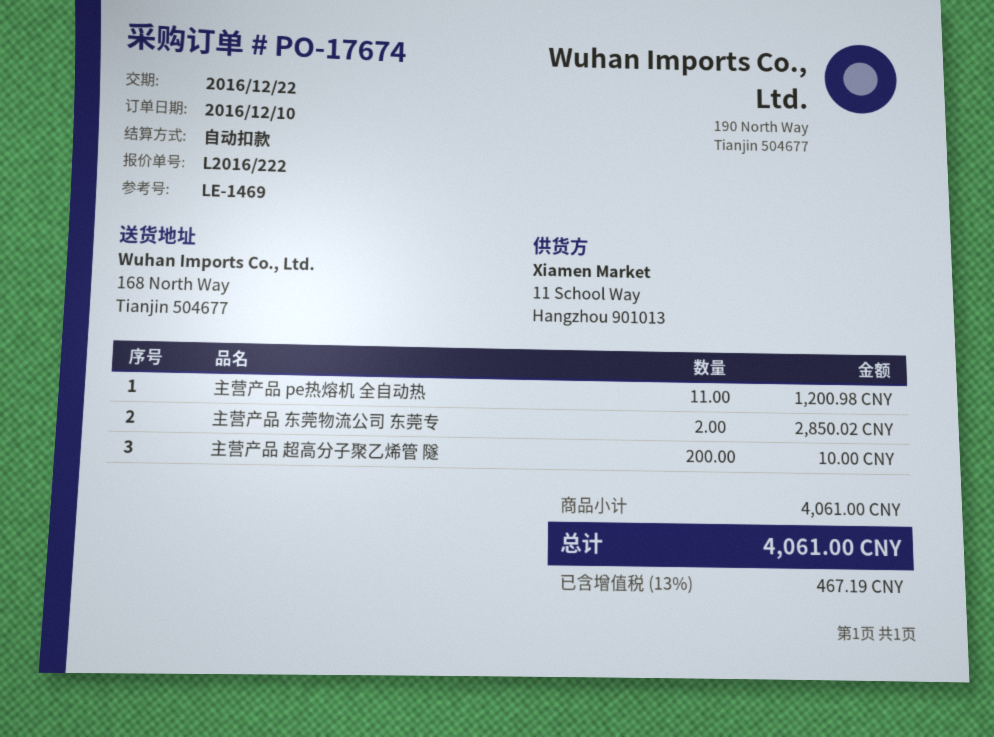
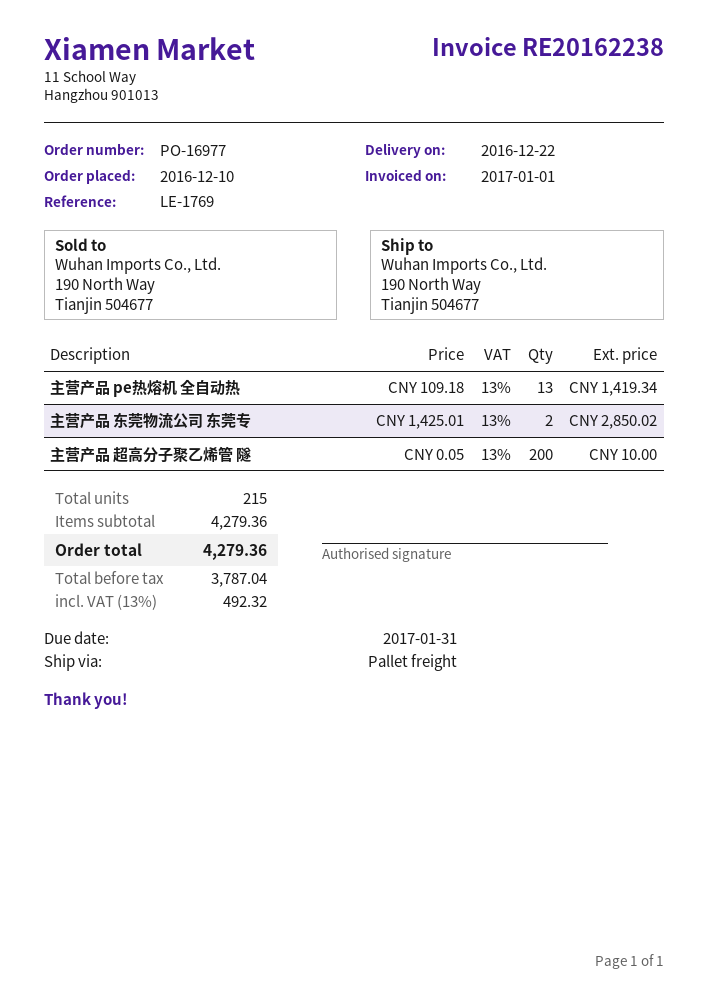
order number: PO-17674 -> PO-16977
reference: LE-1469 -> LE-1769
ship to: 168 North Way, Tianjin 504677 -> 190 North Way, Tianjin 504677
主营产品 pe热熔机 全自动热: 11 for 1200.98 -> 13 for 1419.34
subtotal: 4061.00 -> 4279.36
tax: 13% = 467.19 -> 13% = 492.32
total: 4061.00 -> 4279.36

